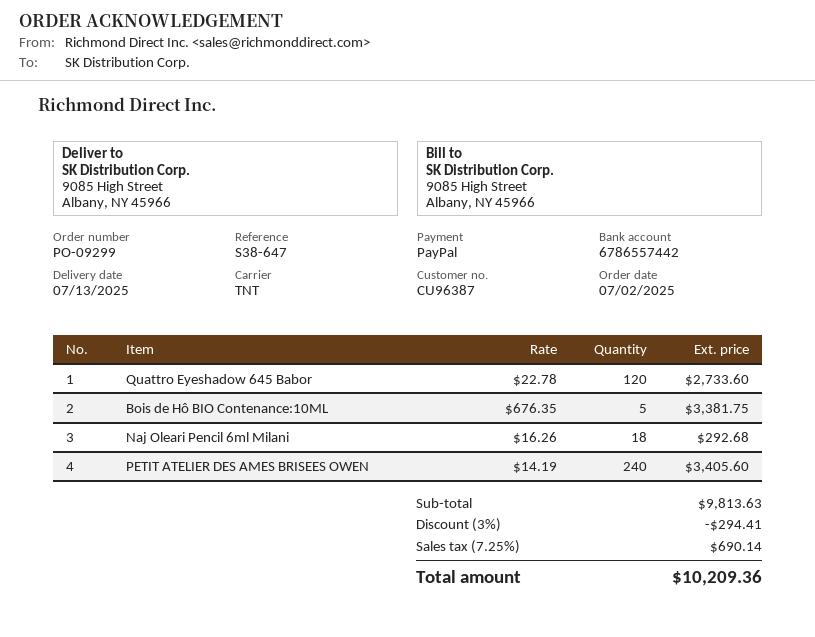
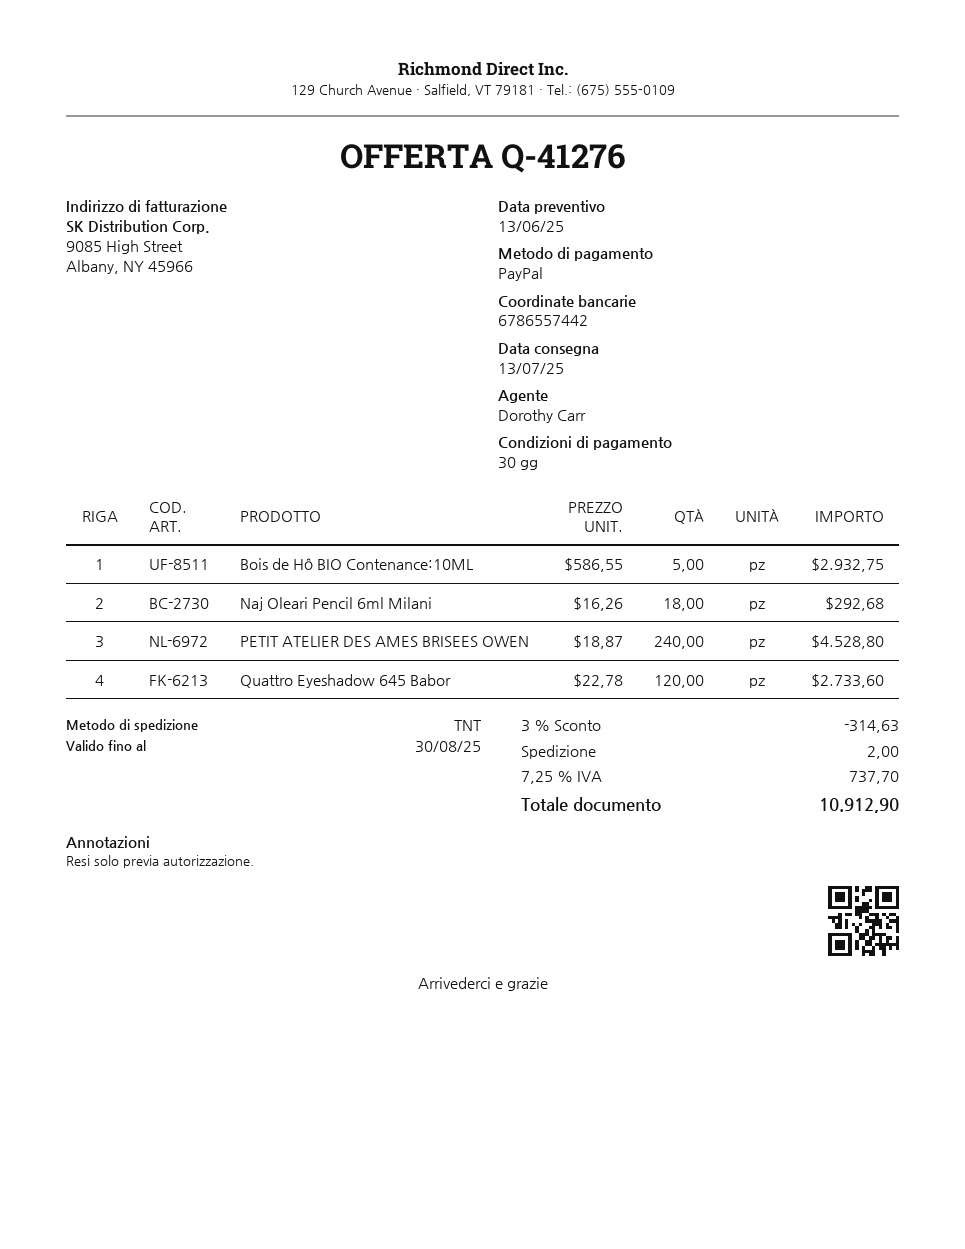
Bois de Hô BIO Contenance:10ML: 5 x 676.35 = 3381.75 -> 5 x 586.55 = 2932.75
PETIT ATELIER DES AMES BRISEES OWEN: 240 x 14.19 = 3405.60 -> 240 x 18.87 = 4528.80
discount: 3% = 294.41 -> 3% = 314.63
shipping: none -> 2.00
tax: 7.25% = 690.14 -> 7.25% = 737.70
total: 10209.36 -> 10912.90

